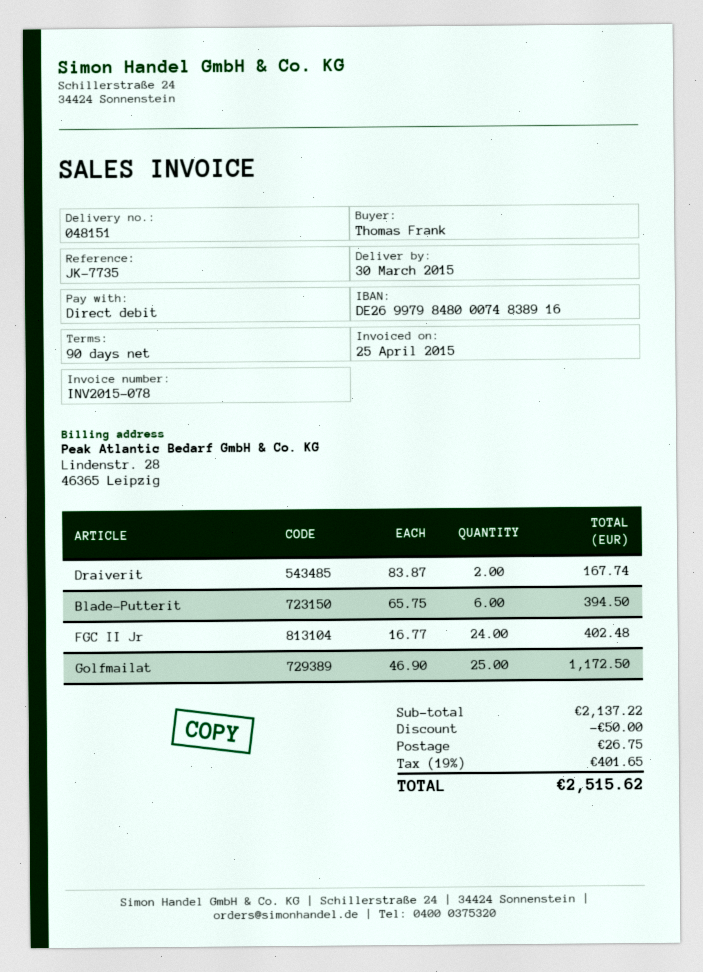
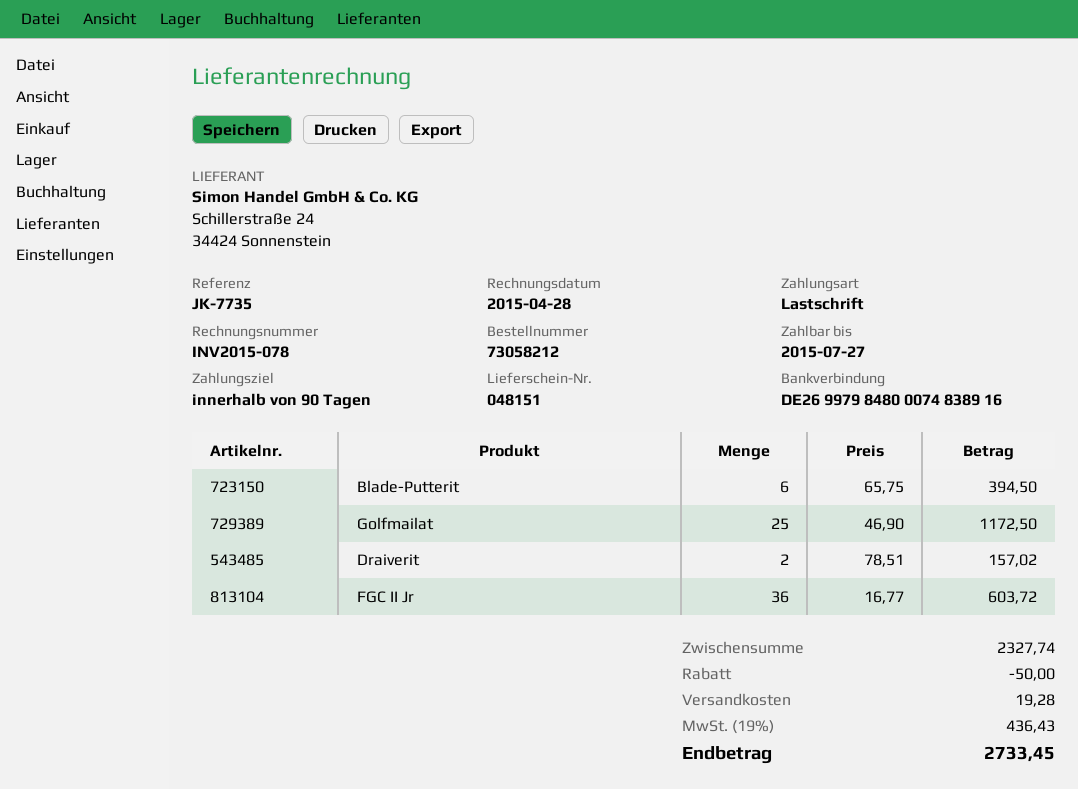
invoice date: 2015-04-25 -> 2015-04-28
Draiverit: 2 x 83.87 = 167.74 -> 2 x 78.51 = 157.02
FGC II Jr: 24 x 16.77 = 402.48 -> 36 x 16.77 = 603.72
subtotal: 2137.22 -> 2327.74
shipping: 26.75 -> 19.28
tax: 19% = 401.65 -> 19% = 436.43
total: 2515.62 -> 2733.45

